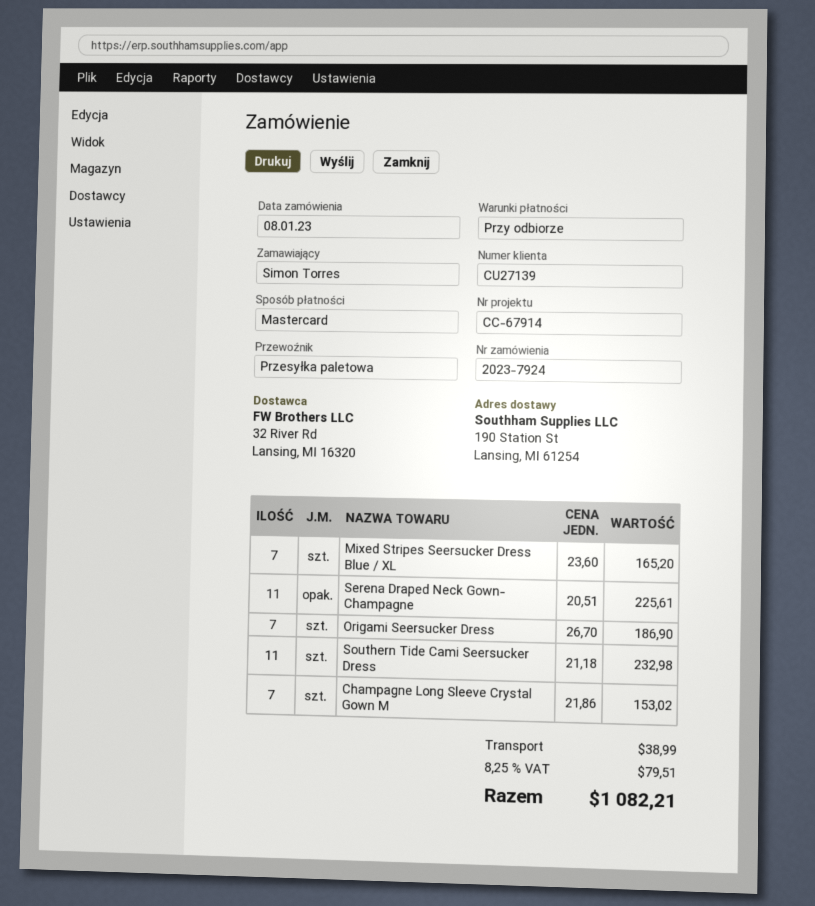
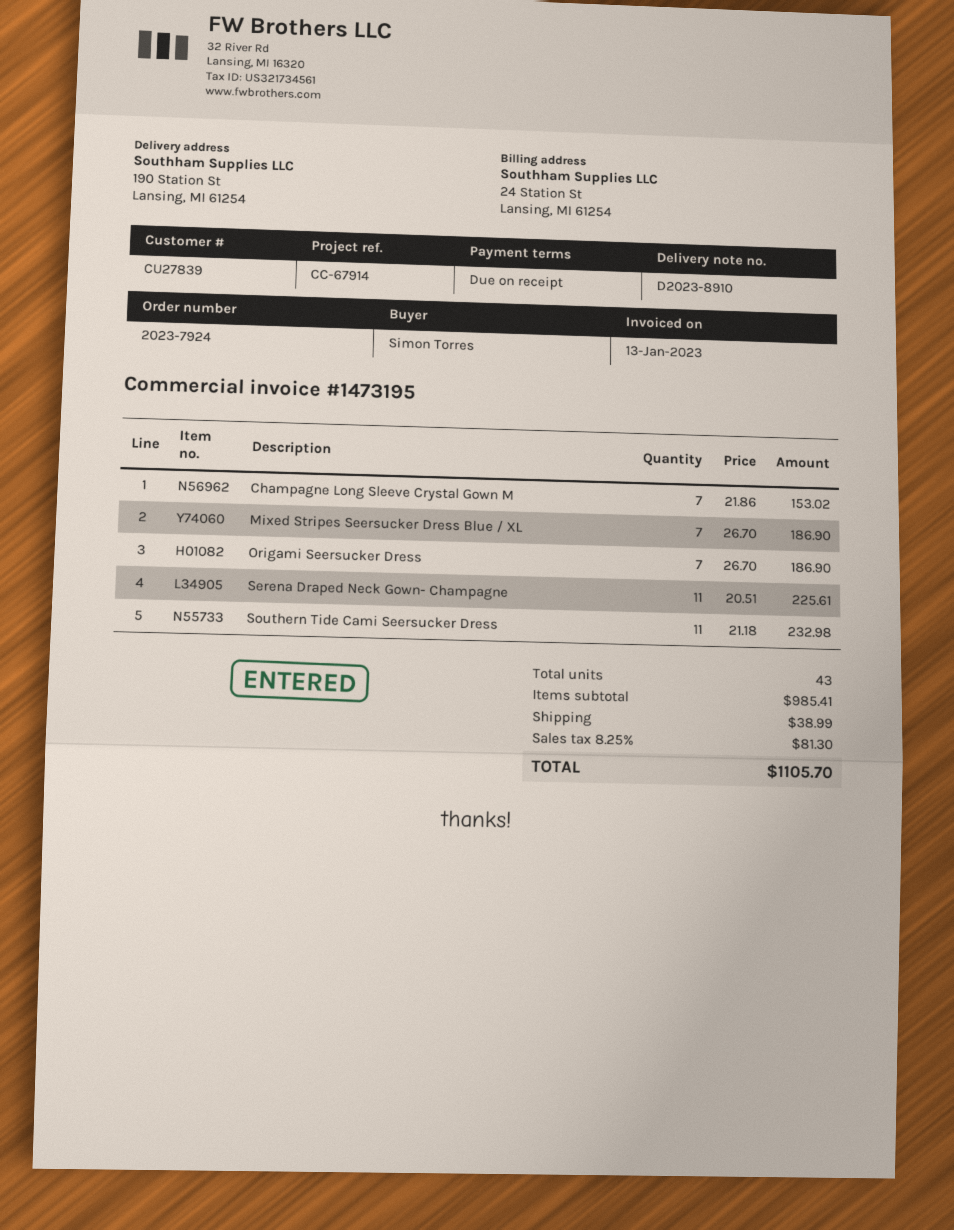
customer number: CU27139 -> CU27839
Mixed Stripes Seersucker Dress Blue / XL: 7 x 23.60 = 165.20 -> 7 x 26.70 = 186.90
tax: 8.25% = 79.51 -> 8.25% = 81.30
total: 1082.21 -> 1105.70

